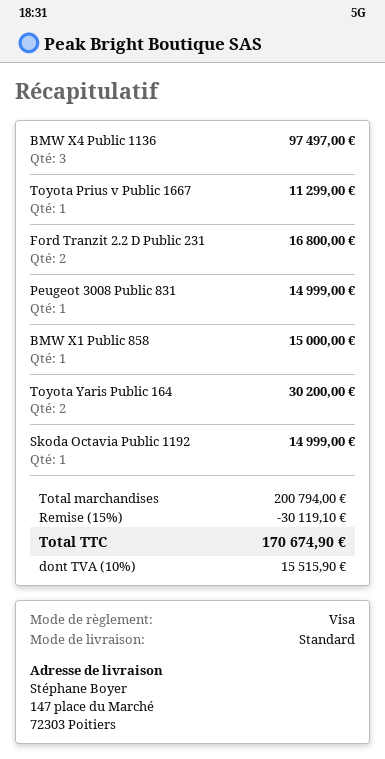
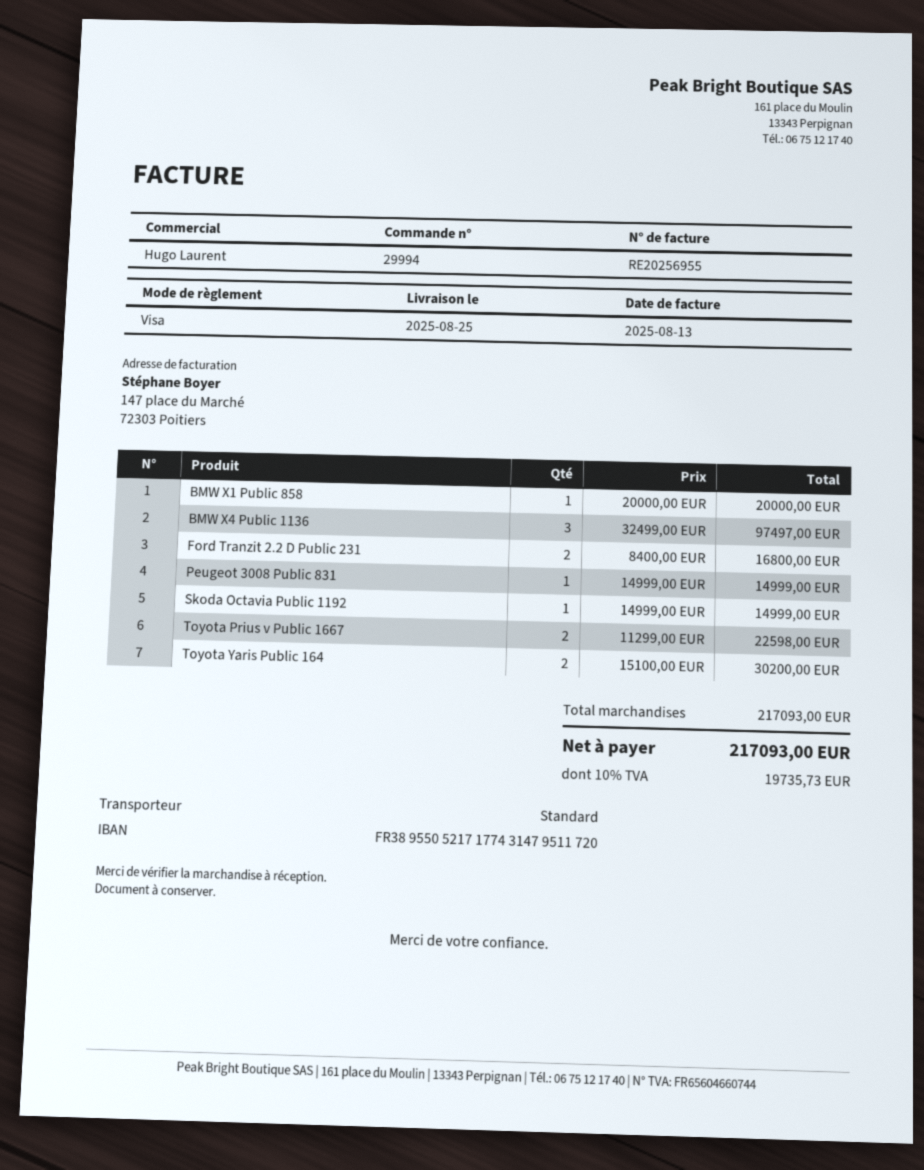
Toyota Prius v Public 1667: 1 for 11299.00 -> 2 for 22598.00
BMW X1 Public 858: 1 for 15000.00 -> 1 for 20000.00
subtotal: 200794.00 -> 217093.00
discount: 15% = 30119.10 -> none
tax: 10% = 15515.90 -> 10% = 19735.73
total: 170674.90 -> 217093.00

